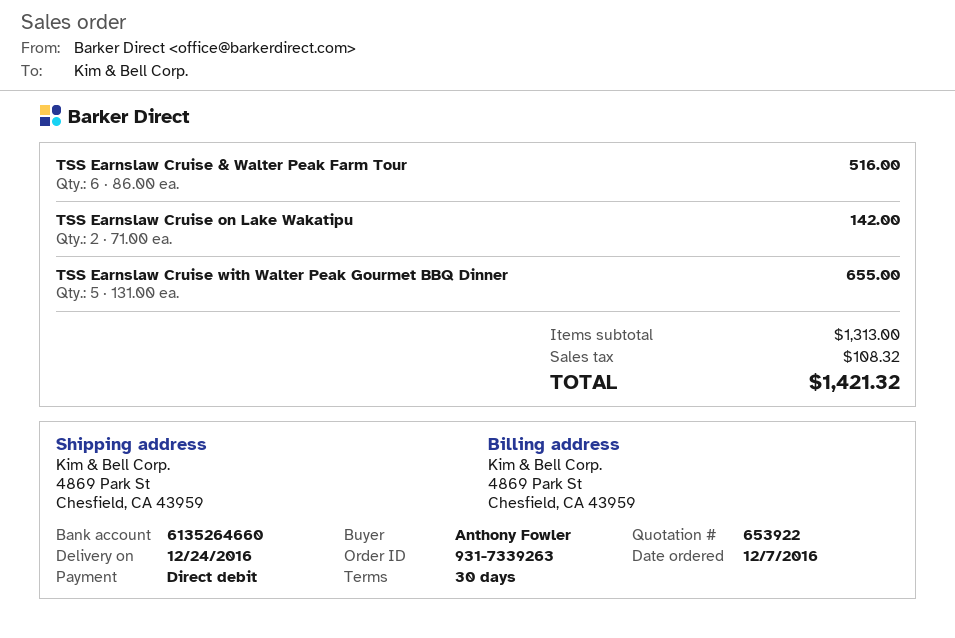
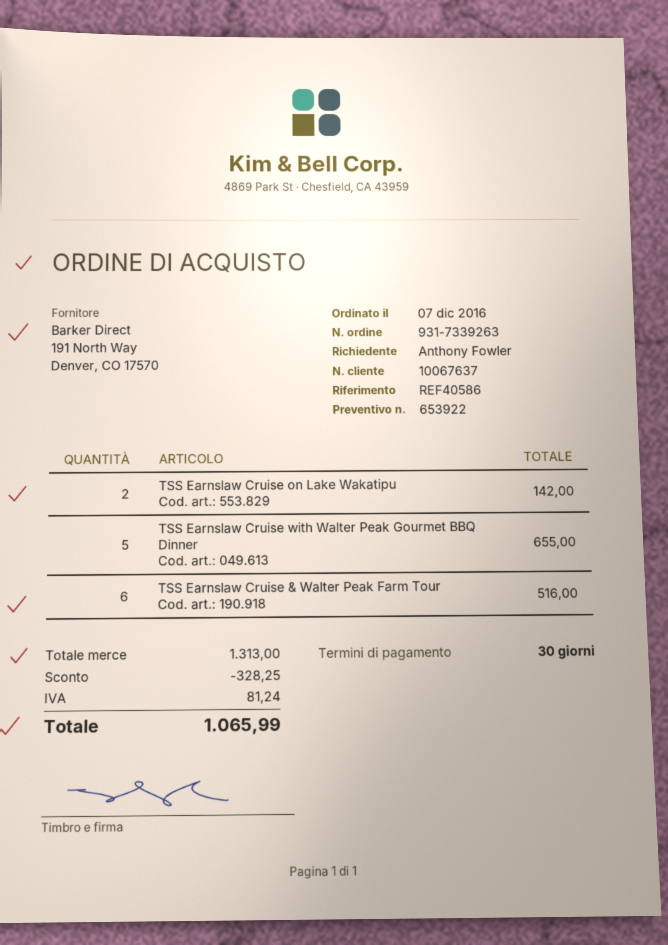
discount: none -> 328.25
tax: 108.32 -> 81.24
total: 1421.32 -> 1065.99

